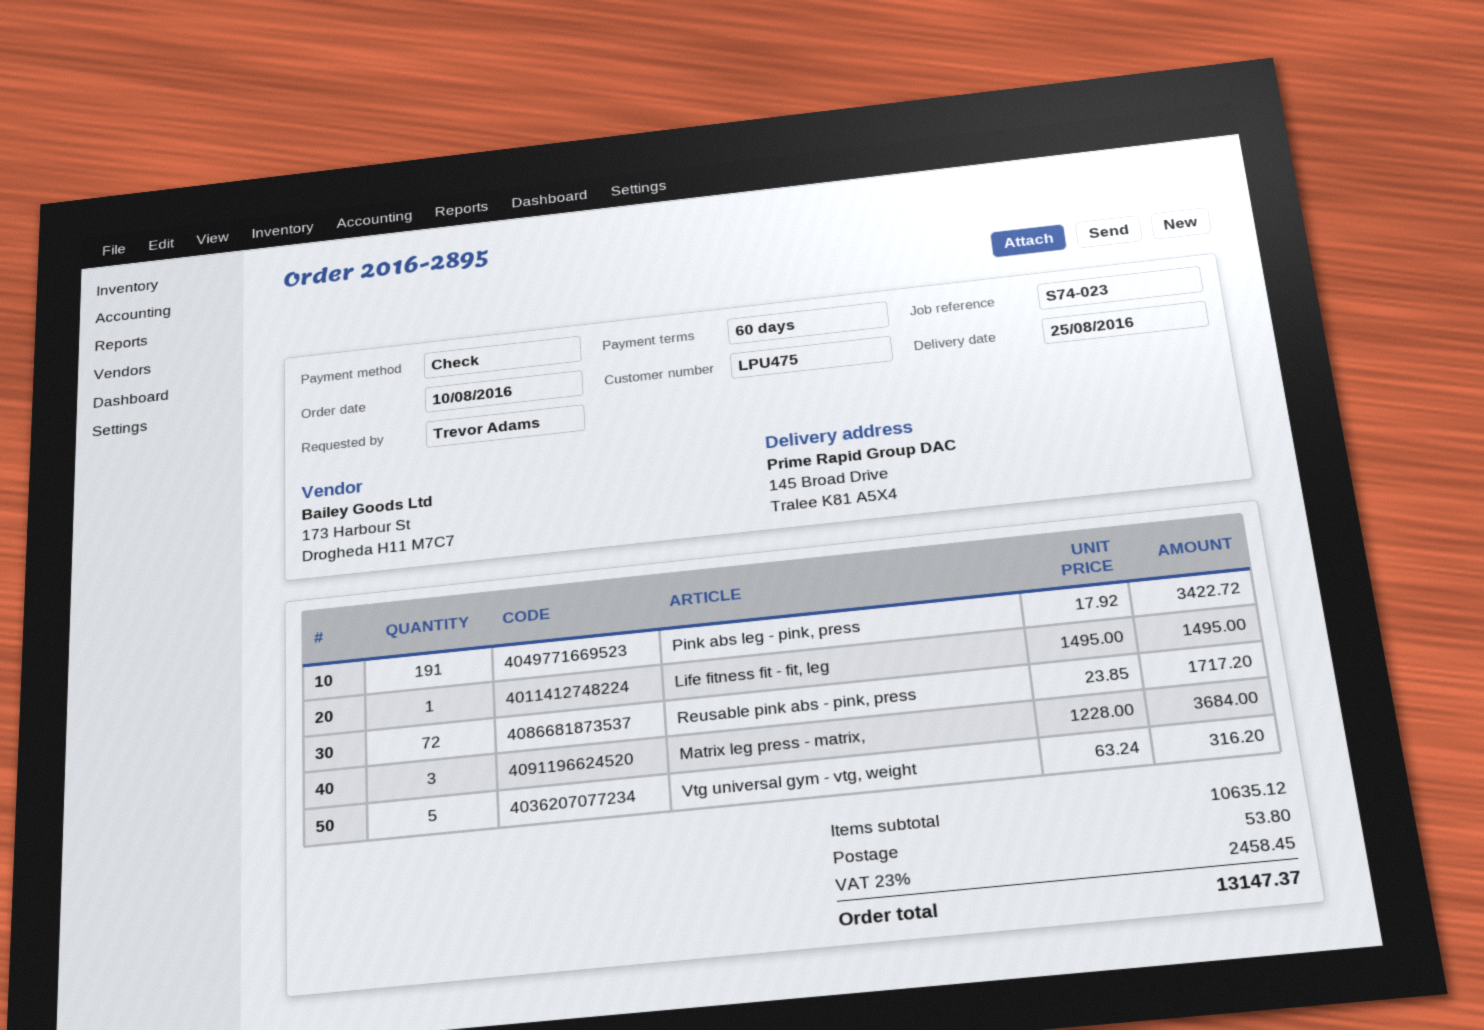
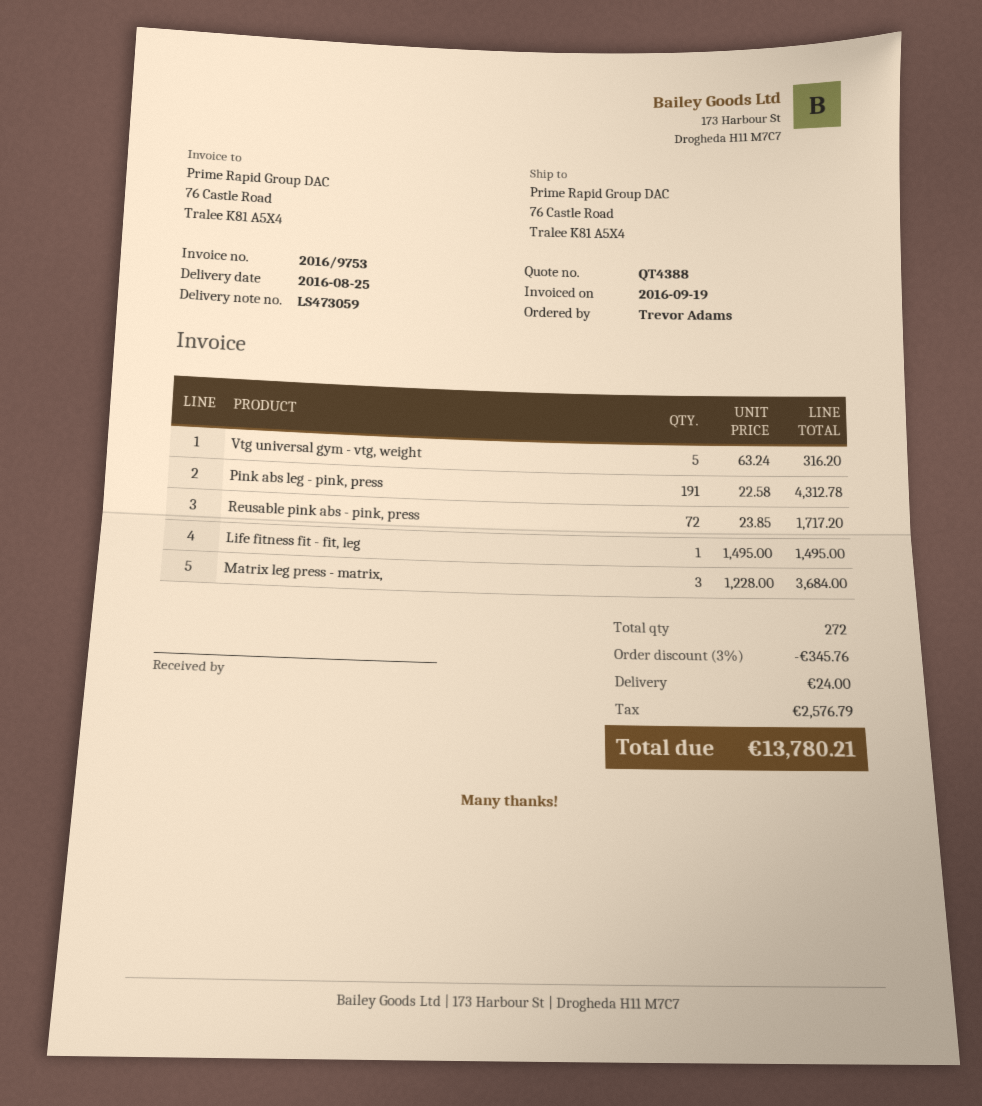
ship to: 145 Broad Drive, Tralee K81 A5X4 -> 76 Castle Road, Tralee K81 A5X4
Pink abs leg - pink, press: 191 x 17.92 = 3422.72 -> 191 x 22.58 = 4312.78
discount: none -> 3% = 345.76
shipping: 53.80 -> 24.00
tax: 2458.45 -> 2576.79
total: 13147.37 -> 13780.21

